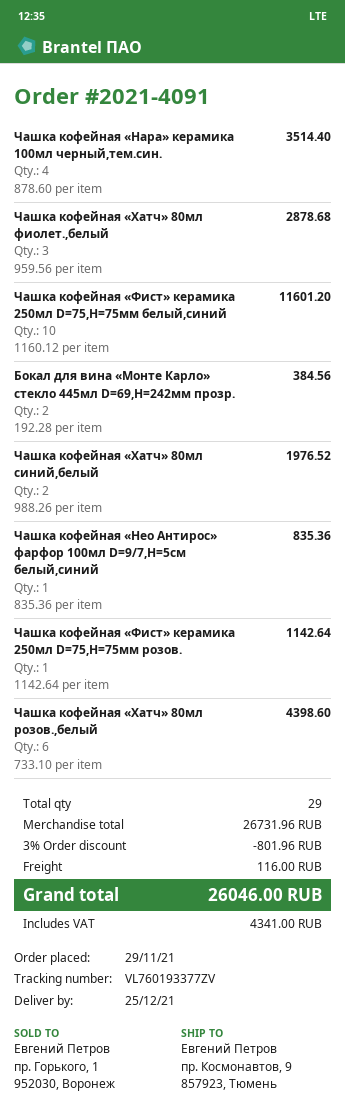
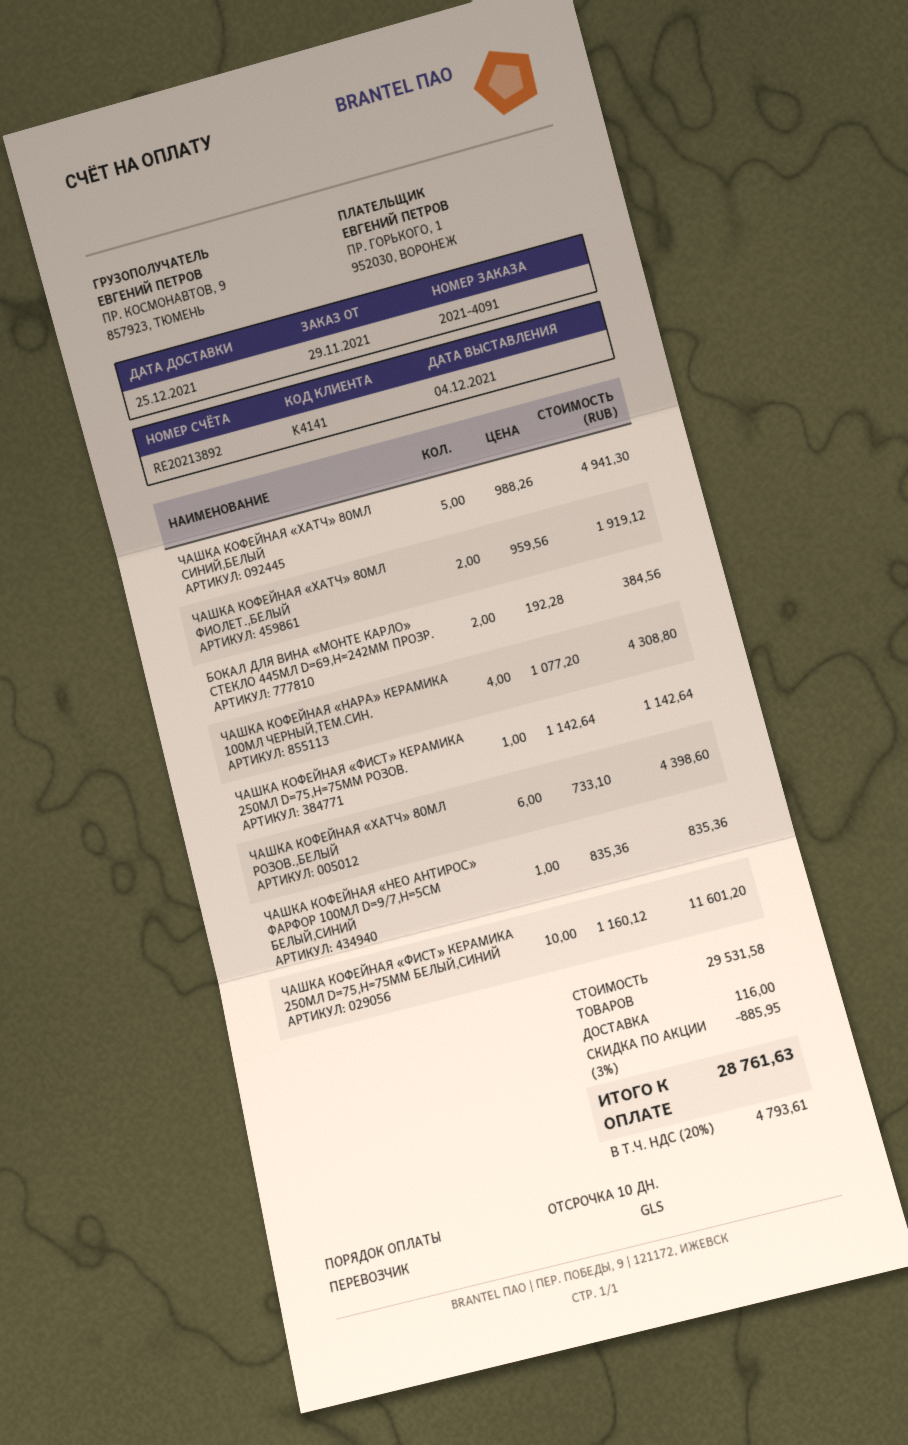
Чашка кофейная «Нара» керамика 100мл черный,тем.син.: 4 x 878.60 = 3514.40 -> 4 x 1077.20 = 4308.80
Чашка кофейная «Хатч» 80мл фиолет.,белый: 3 x 959.56 = 2878.68 -> 2 x 959.56 = 1919.12
Чашка кофейная «Хатч» 80мл синий,белый: 2 x 988.26 = 1976.52 -> 5 x 988.26 = 4941.30
subtotal: 26731.96 -> 29531.58
discount: 3% = 801.96 -> 3% = 885.95
tax: 4341.00 -> 4793.61
total: 26046.00 -> 28761.63

